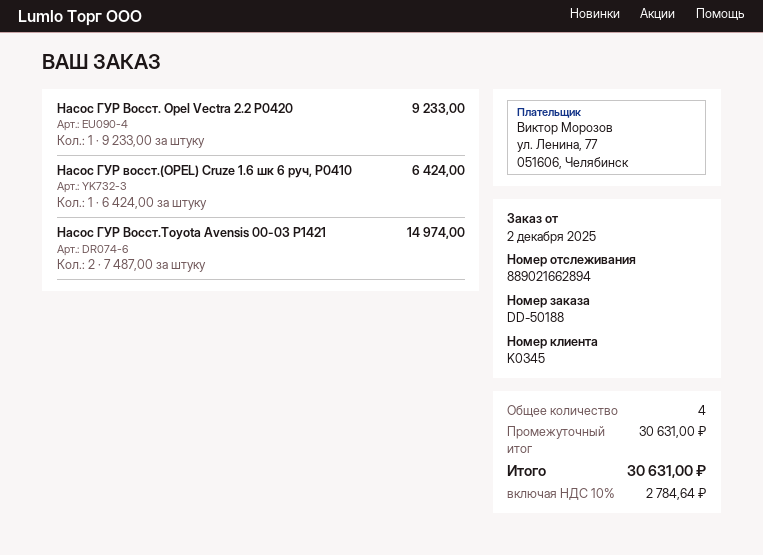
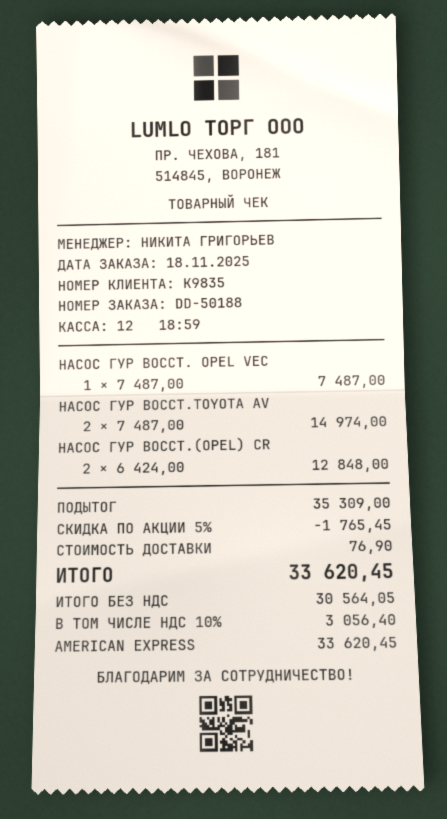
order date: 2025-12-02 -> 2025-11-18
customer number: K0345 -> K9835
Насос ГУР Восст. Оpel Vectra 2.2 P0420: 1 x 9233.00 = 9233.00 -> 1 x 7487.00 = 7487.00
Насос ГУР восст.(OPEL) Cruze 1.6 шк 6 руч, P0410: 1 x 6424.00 = 6424.00 -> 2 x 6424.00 = 12848.00
subtotal: 30631.00 -> 35309.00
discount: none -> 5% = 1765.45
shipping: none -> 76.90
tax: 10% = 2784.64 -> 10% = 3056.40
total: 30631.00 -> 33620.45

